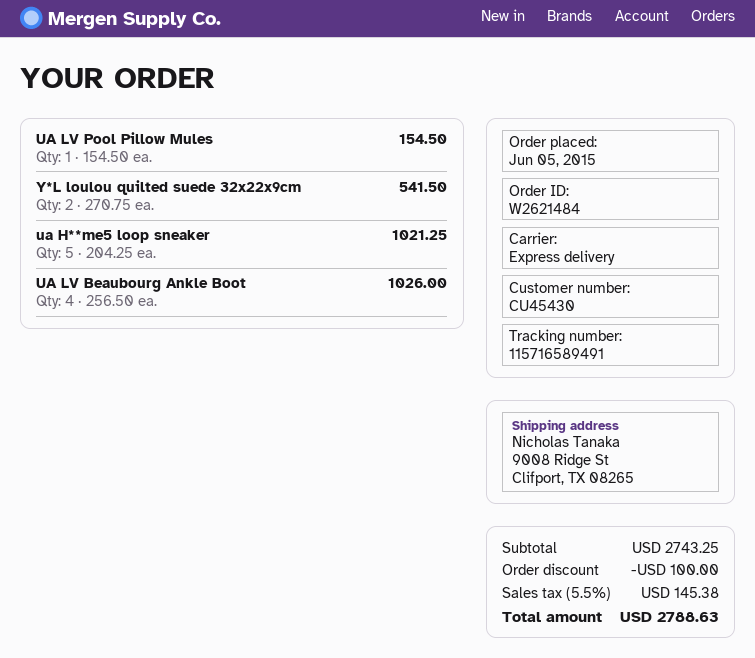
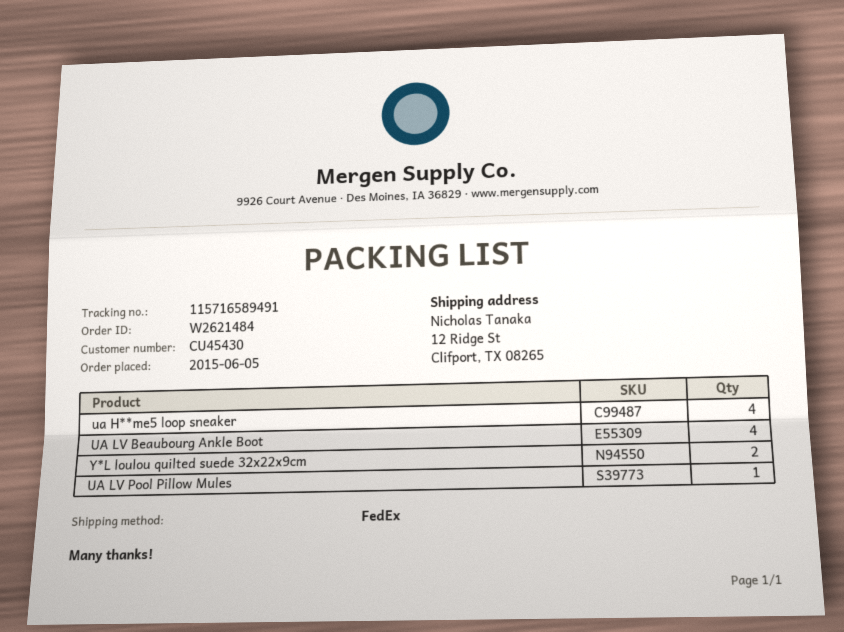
shipping method: express -> FedEx
ship to: 9008 Ridge St, Clifport, TX 08265 -> 12 Ridge St, Clifport, TX 08265
ua H**me5 loop sneaker: 5 -> 4

